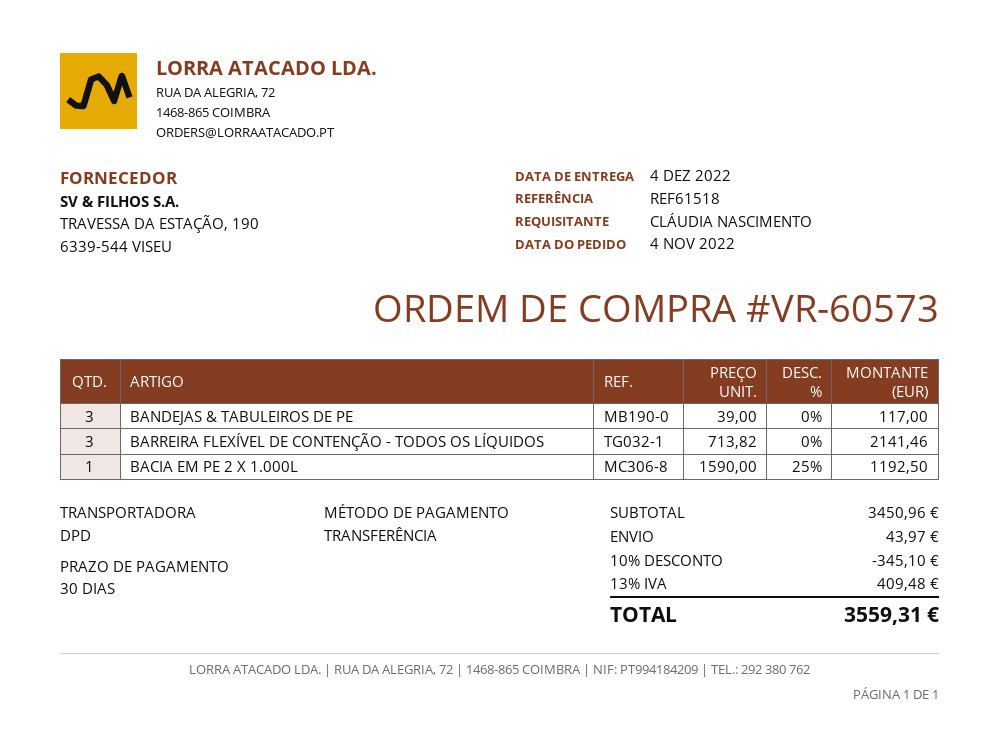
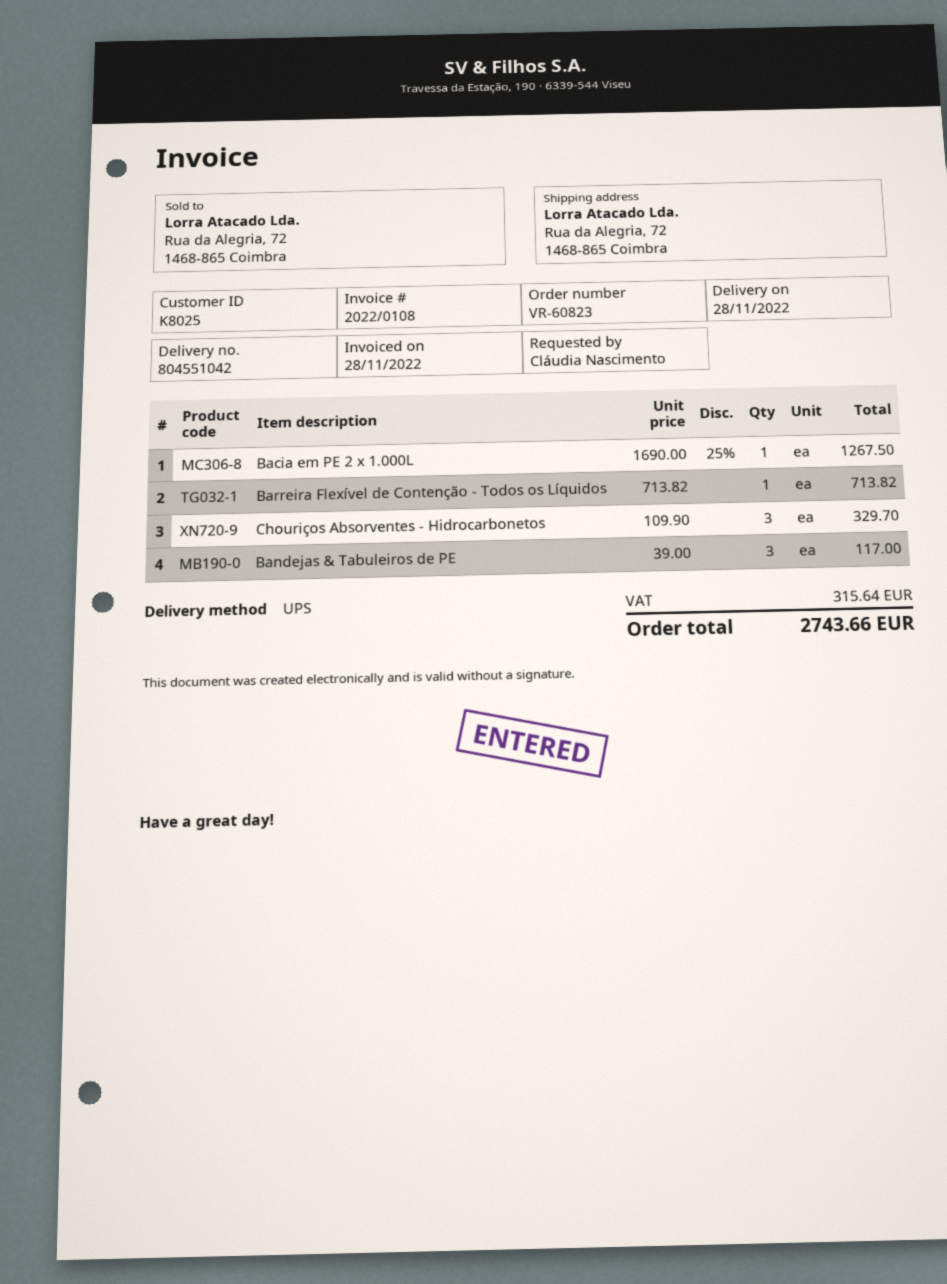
order number: VR-60573 -> VR-60823
delivery date: 2022-12-04 -> 2022-11-28
shipping method: DPD -> UPS
BARREIRA FLEXÍVEL DE CONTENÇÃO - TODOS OS LÍQUIDOS: 3 x 713.82 = 2141.46 -> 1 x 713.82 = 713.82
BACIA EM PE 2 X 1.000L: 1 x 1590.00 - 25% = 1192.50 -> 1 x 1690.00 - 25% = 1267.50
Chouriços Absorventes - Hidrocarbonetos: none -> 3 x 109.90 = 329.70
discount: 10% = 345.10 -> none
shipping: 43.97 -> none
tax: 409.48 -> 315.64
total: 3559.31 -> 2743.66

